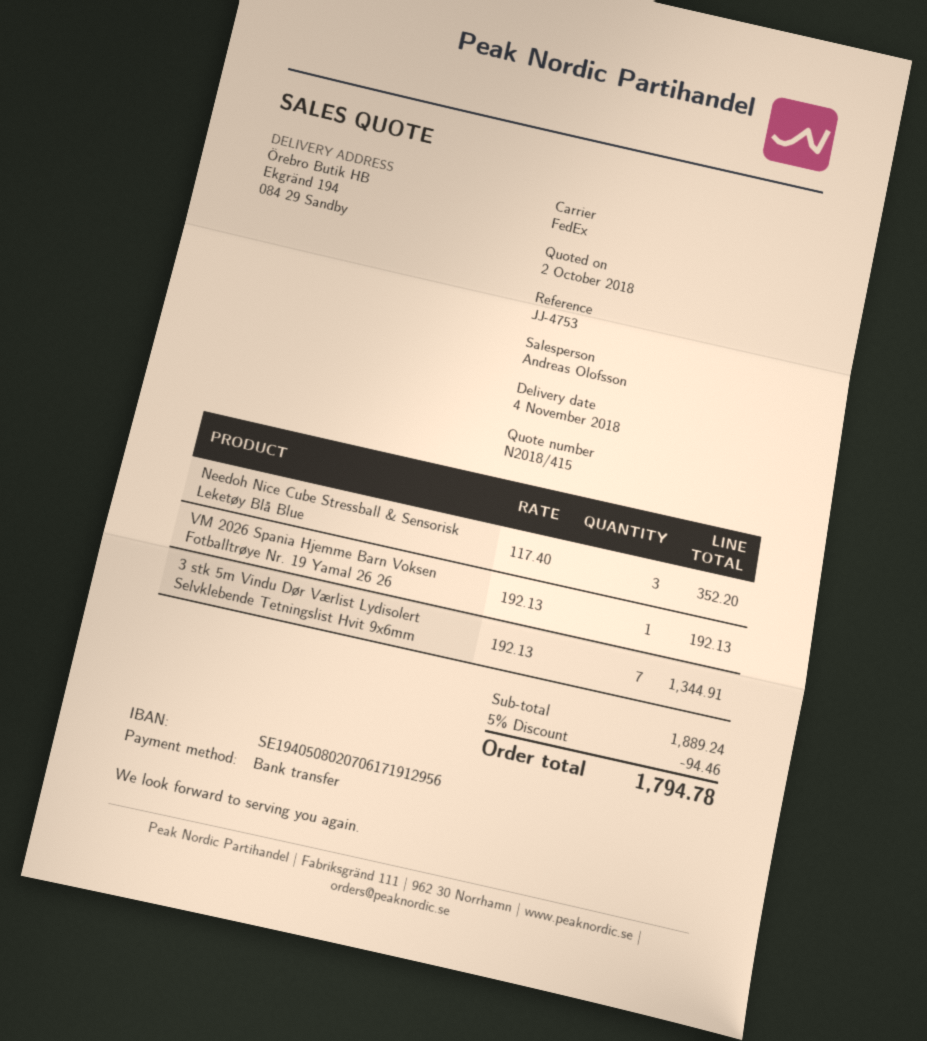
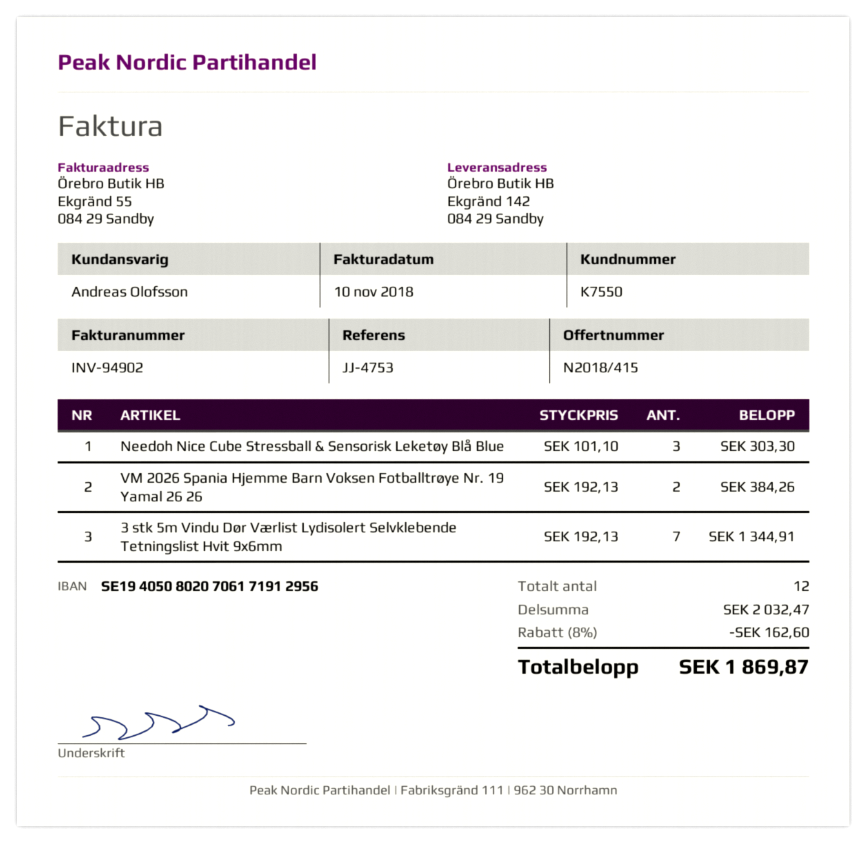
ship to: Ekgränd 194, 084 29 Sandby -> Ekgränd 142, 084 29 Sandby
Needoh Nice Cube Stressball & Sensorisk Leketøy Blå Blue: 3 x 117.40 = 352.20 -> 3 x 101.10 = 303.30
VM 2026 Spania Hjemme Barn Voksen Fotballtrøye Nr. 19 Yamal 26 26: 1 x 192.13 = 192.13 -> 2 x 192.13 = 384.26
subtotal: 1889.24 -> 2032.47
discount: 5% = 94.46 -> 8% = 162.60
total: 1794.78 -> 1869.87

